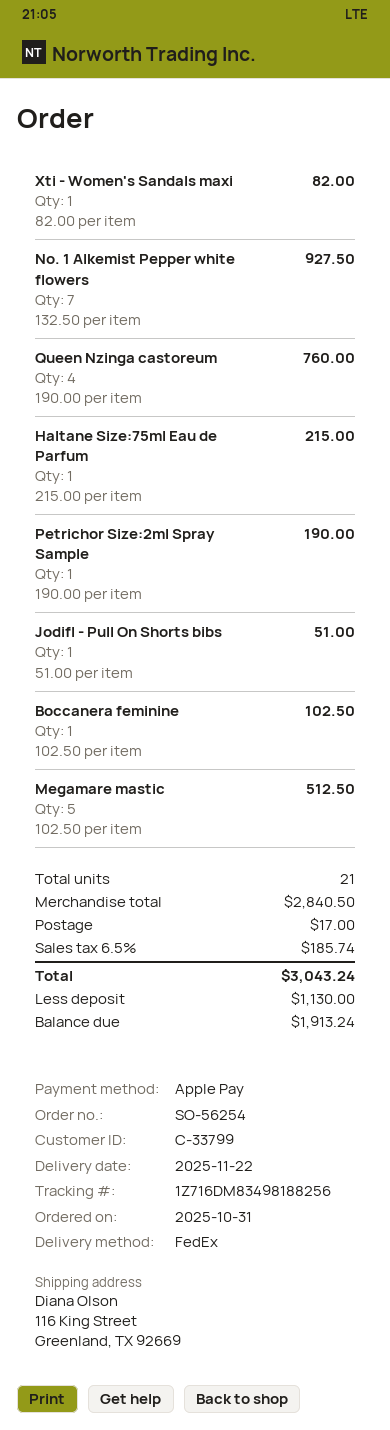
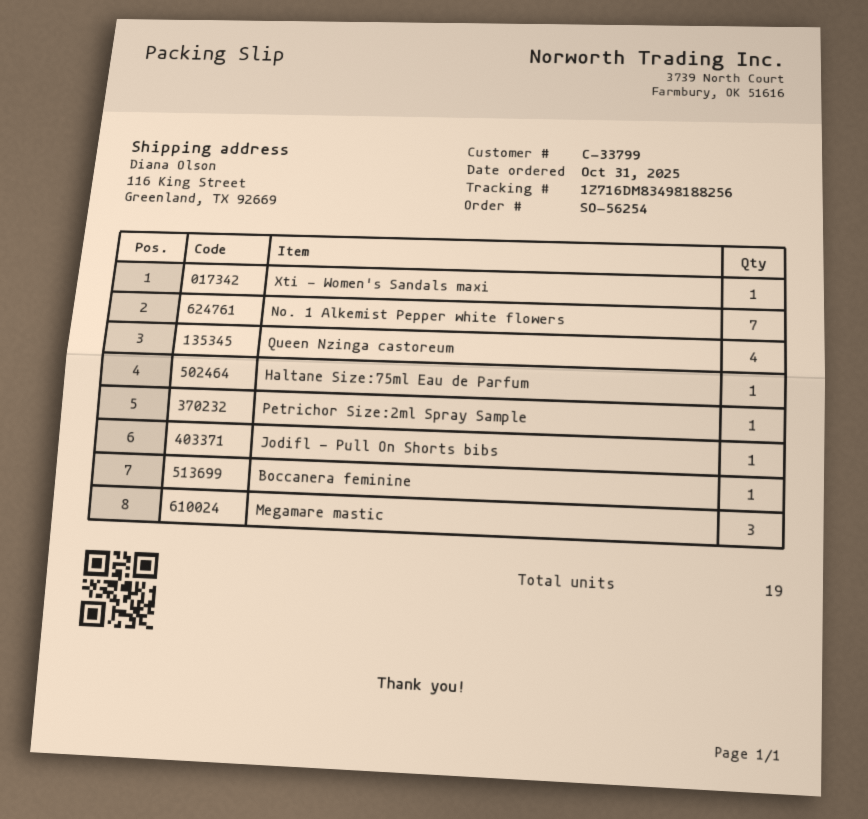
Megamare mastic: 5 -> 3
total quantity: 21 -> 19

